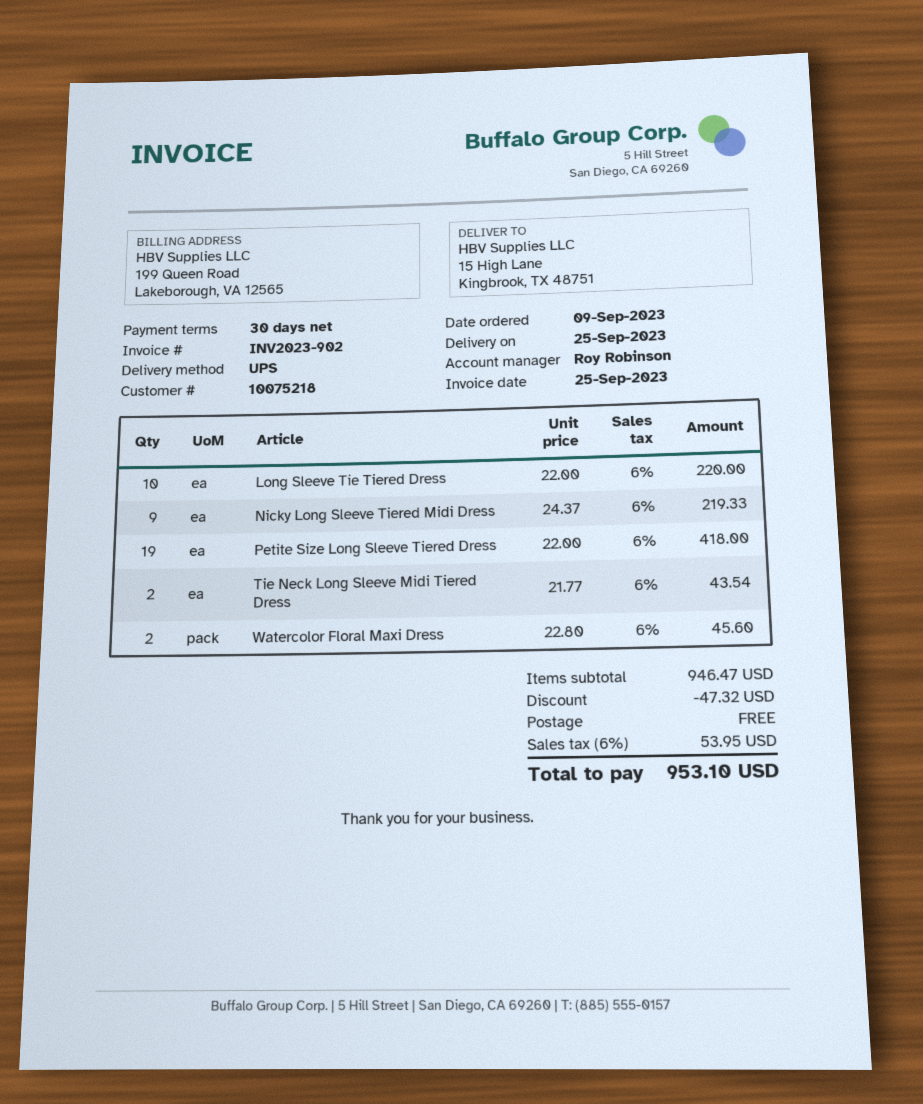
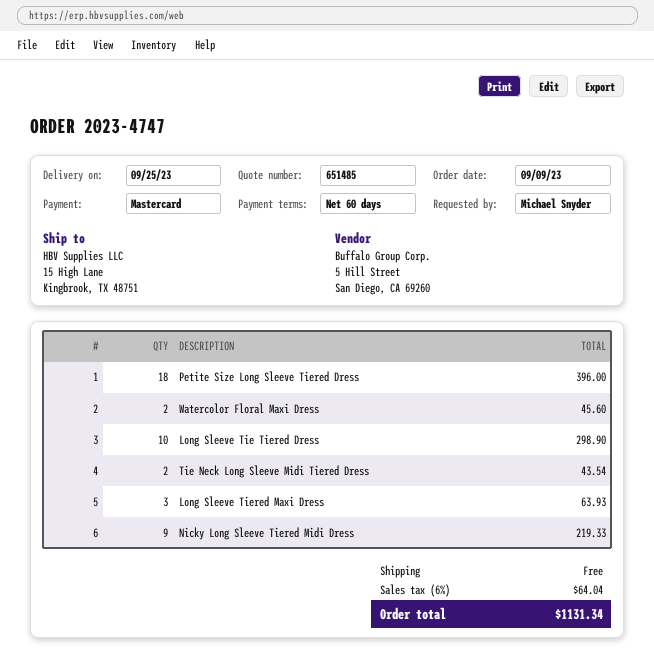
payment terms: 30 days -> 60 days
Long Sleeve Tie Tiered Dress: 10 for 220.00 -> 10 for 298.90
Petite Size Long Sleeve Tiered Dress: 19 for 418.00 -> 18 for 396.00
Long Sleeve Tiered Maxi Dress: none -> 3 for 63.93
discount: 47.32 -> none
tax: 6% = 53.95 -> 6% = 64.04
total: 953.10 -> 1131.34

